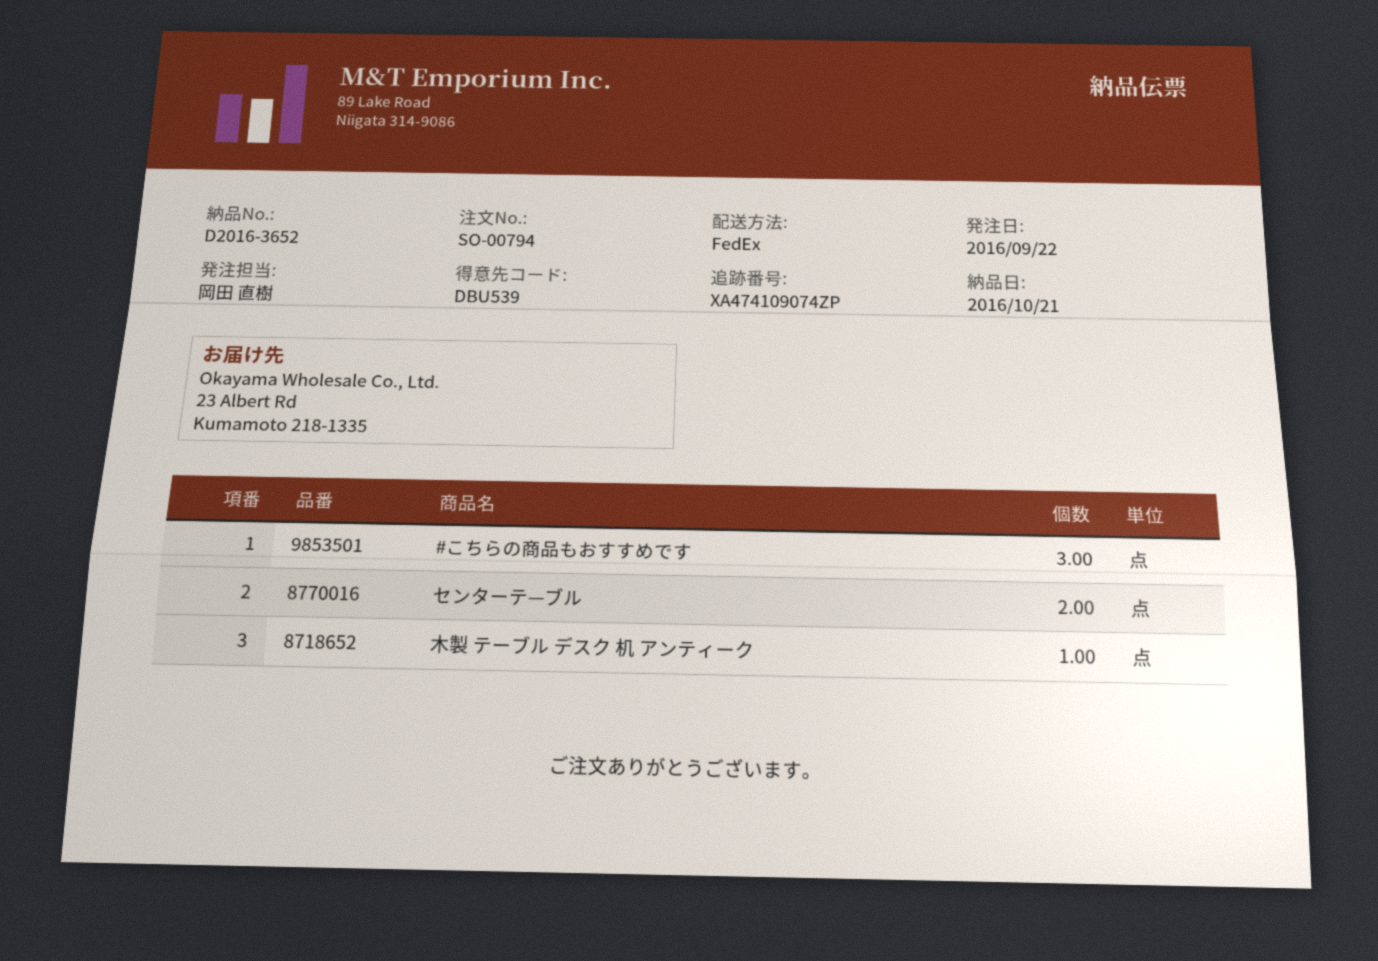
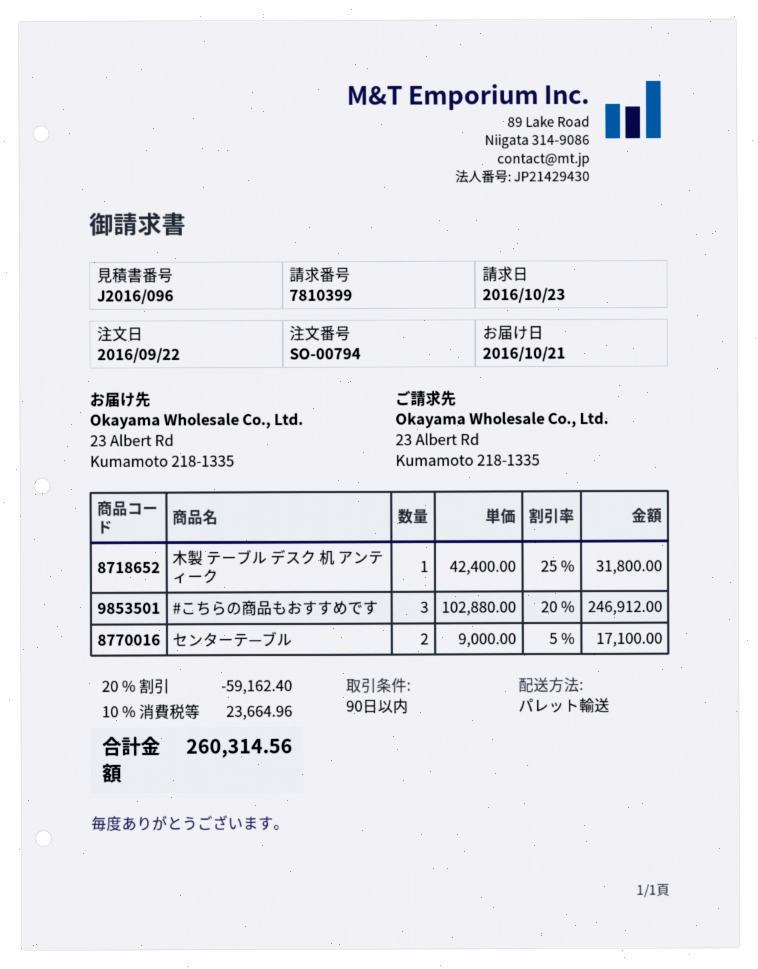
shipping method: FedEx -> pallet freight

